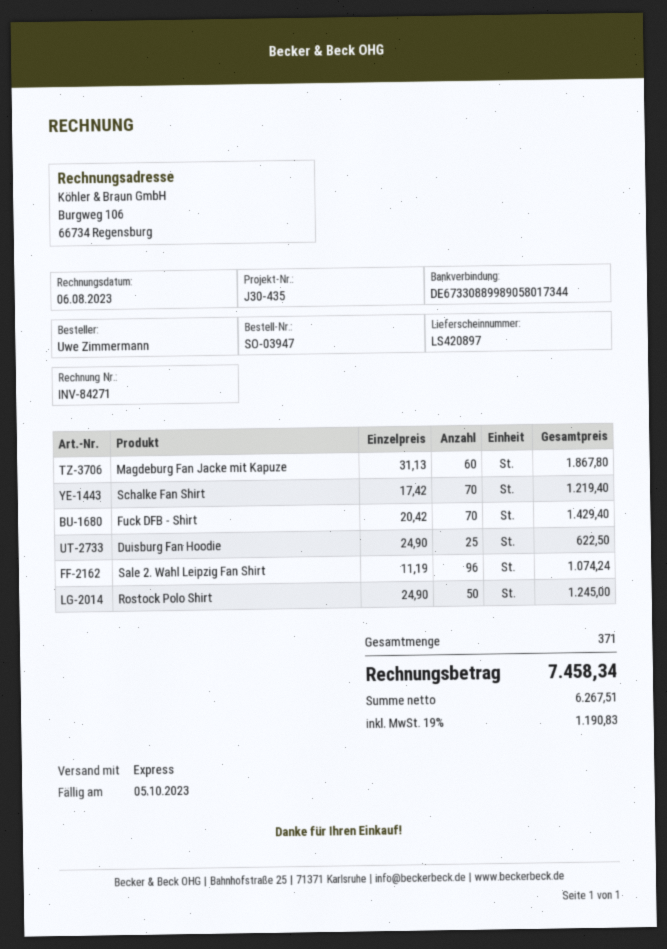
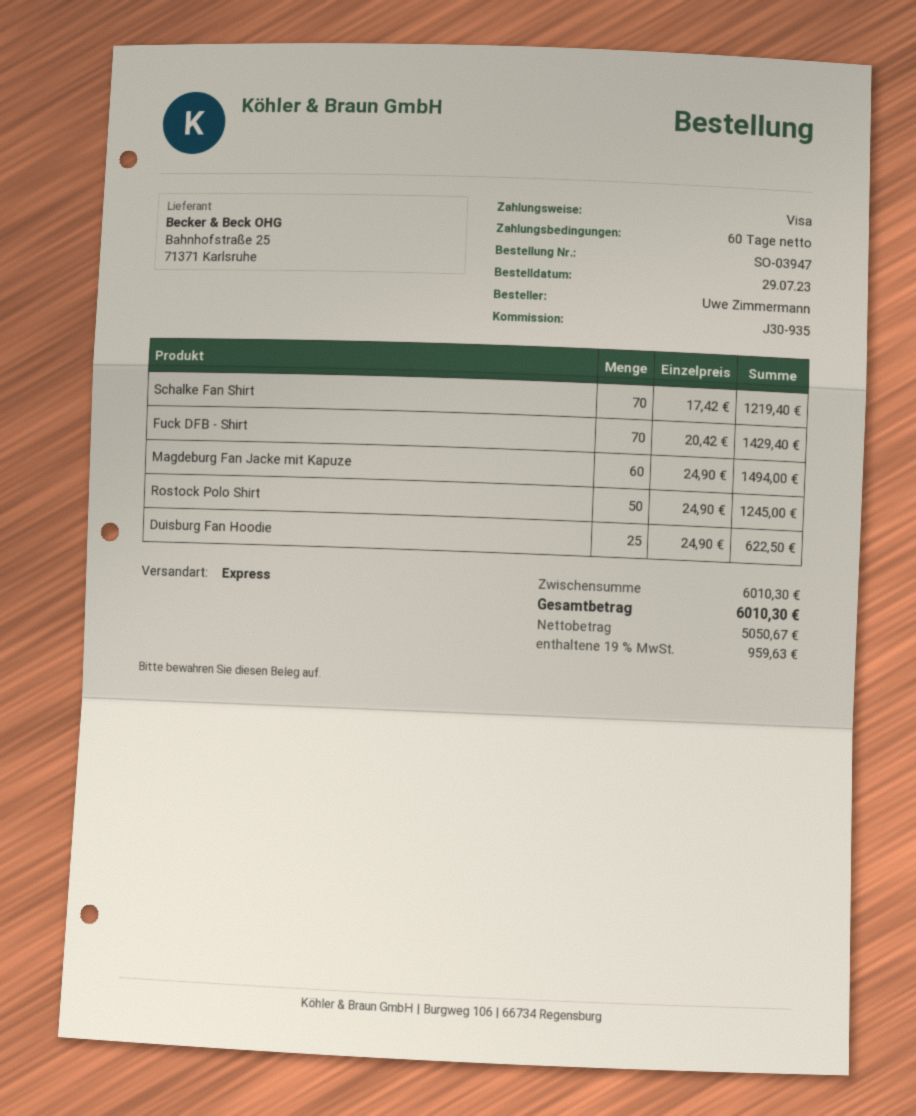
reference: J30-435 -> J30-935
Magdeburg Fan Jacke mit Kapuze: 60 x 31.13 = 1867.80 -> 60 x 24.90 = 1494.00
Sale 2. Wahl Leipzig Fan Shirt: 96 x 11.19 = 1074.24 -> none
net: 6267.51 -> 5050.67
tax: 19% = 1190.83 -> 19% = 959.63
total: 7458.34 -> 6010.30

